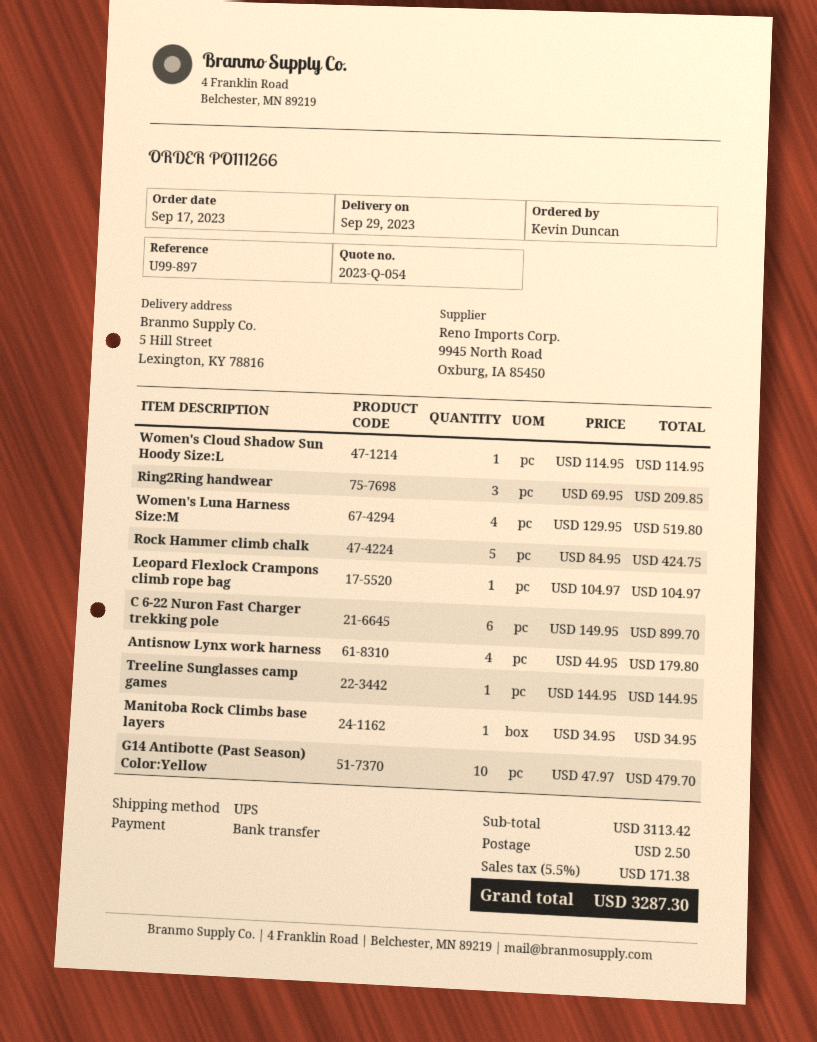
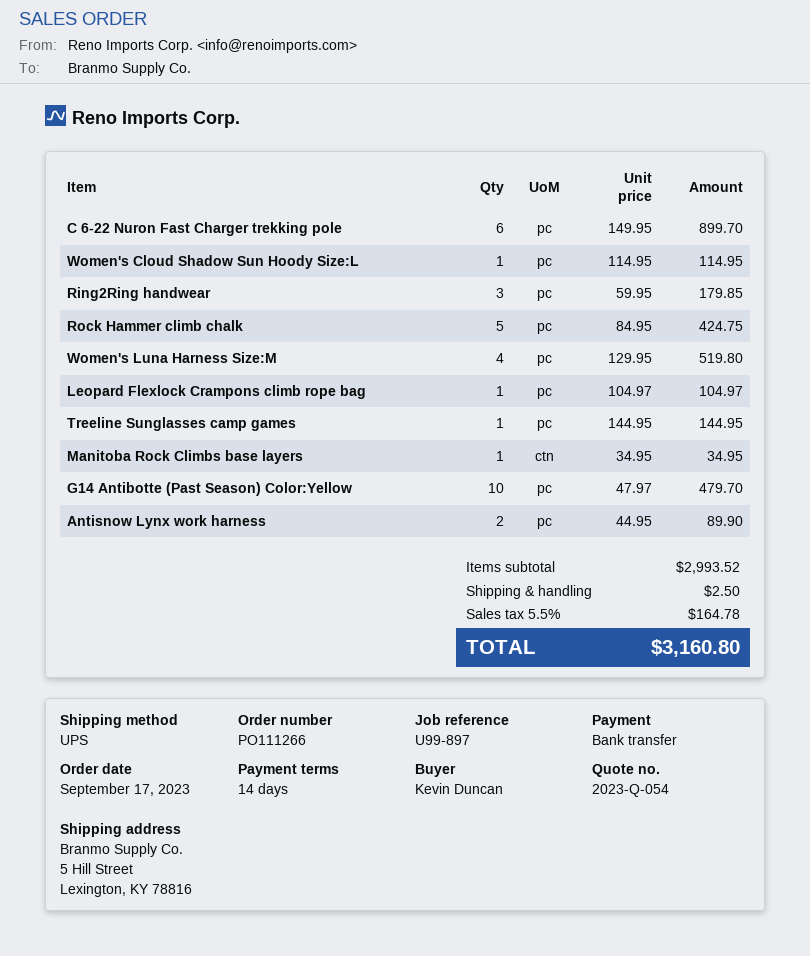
Ring2Ring handwear: 3 x 69.95 = 209.85 -> 3 x 59.95 = 179.85
Antisnow Lynx work harness: 4 x 44.95 = 179.80 -> 2 x 44.95 = 89.90
subtotal: 3113.42 -> 2993.52
tax: 5.5% = 171.38 -> 5.5% = 164.78
total: 3287.30 -> 3160.80

